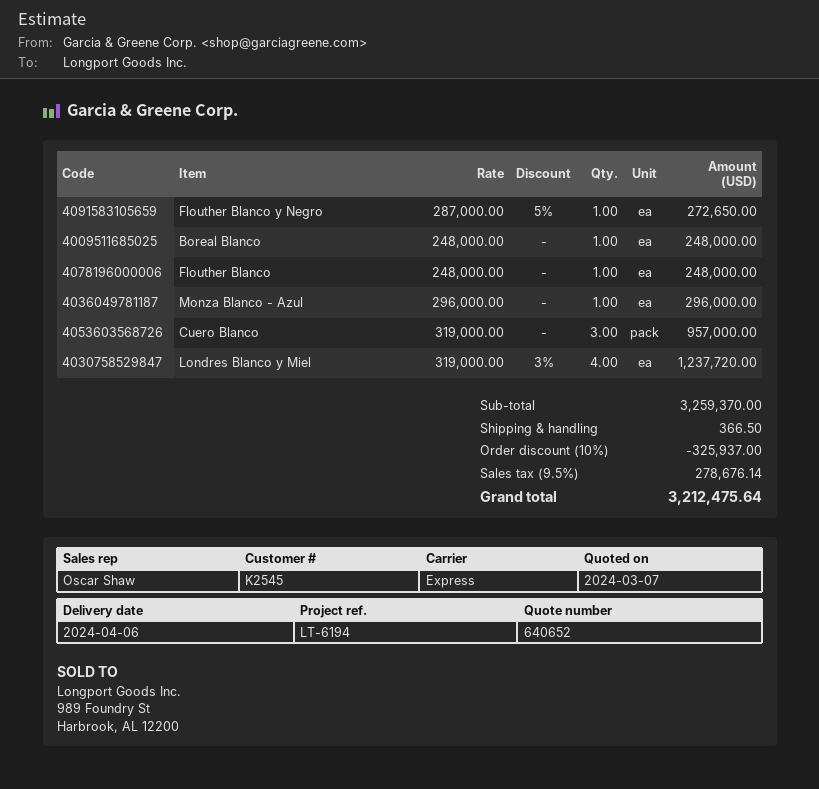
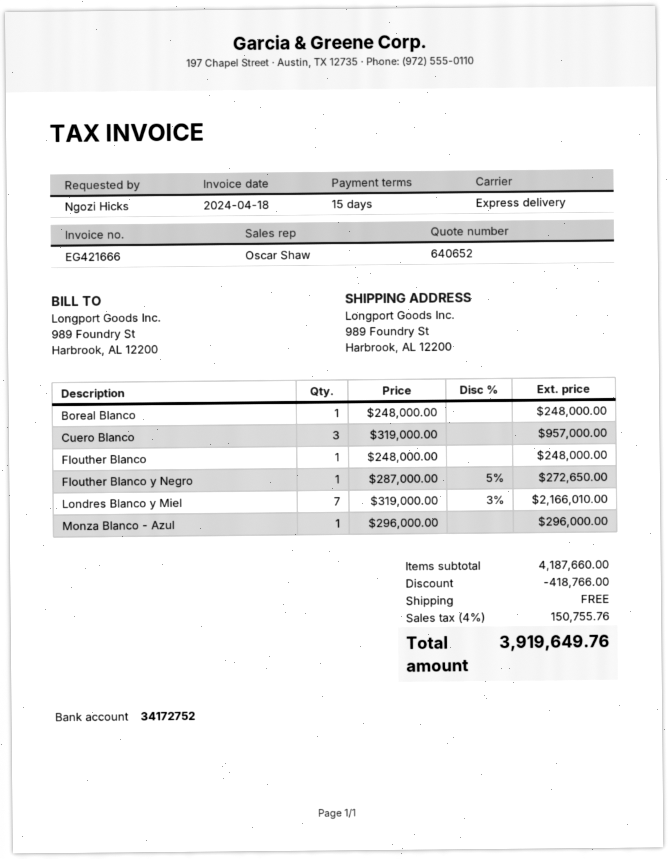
Londres Blanco y Miel: 4 x 319000.00 - 3% = 1237720.00 -> 7 x 319000.00 - 3% = 2166010.00
subtotal: 3259370.00 -> 4187660.00
discount: 325937.00 -> 418766.00
shipping: 366.50 -> 0.00
tax: 9.5% = 278676.14 -> 4% = 150755.76
total: 3212475.64 -> 3919649.76

